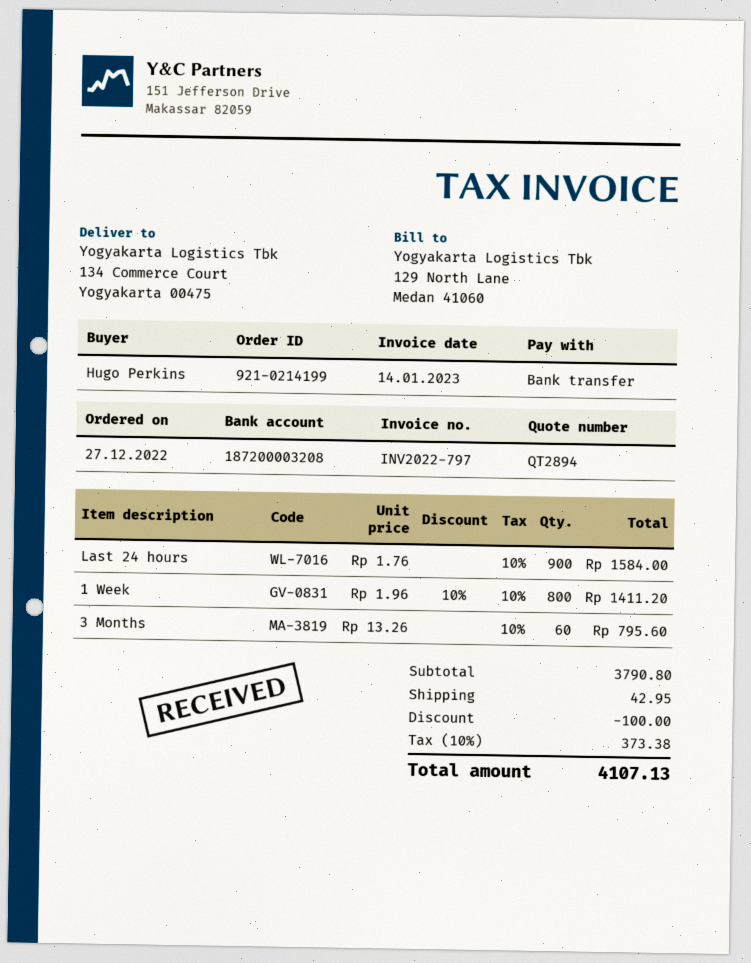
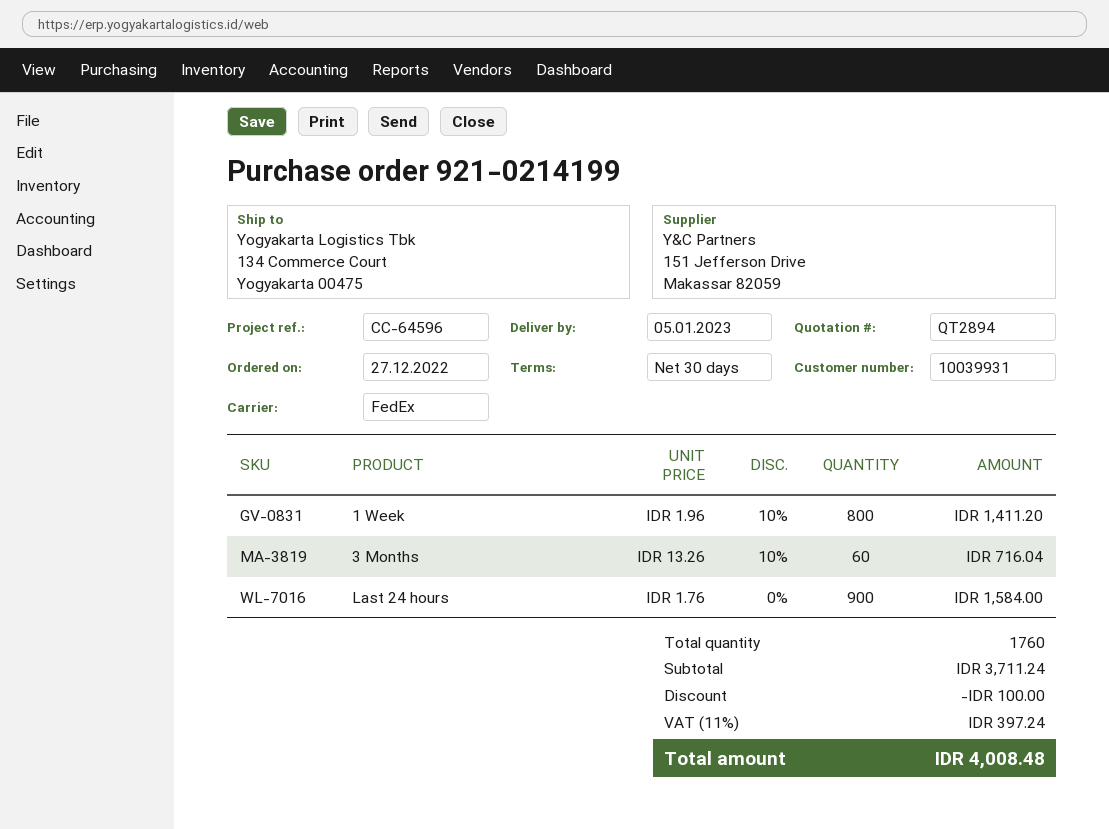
3 Months: 60 x 13.26 = 795.60 -> 60 x 13.26 - 10% = 716.04
subtotal: 3790.80 -> 3711.24
shipping: 42.95 -> none
tax: 10% = 373.38 -> 11% = 397.24
total: 4107.13 -> 4008.48

